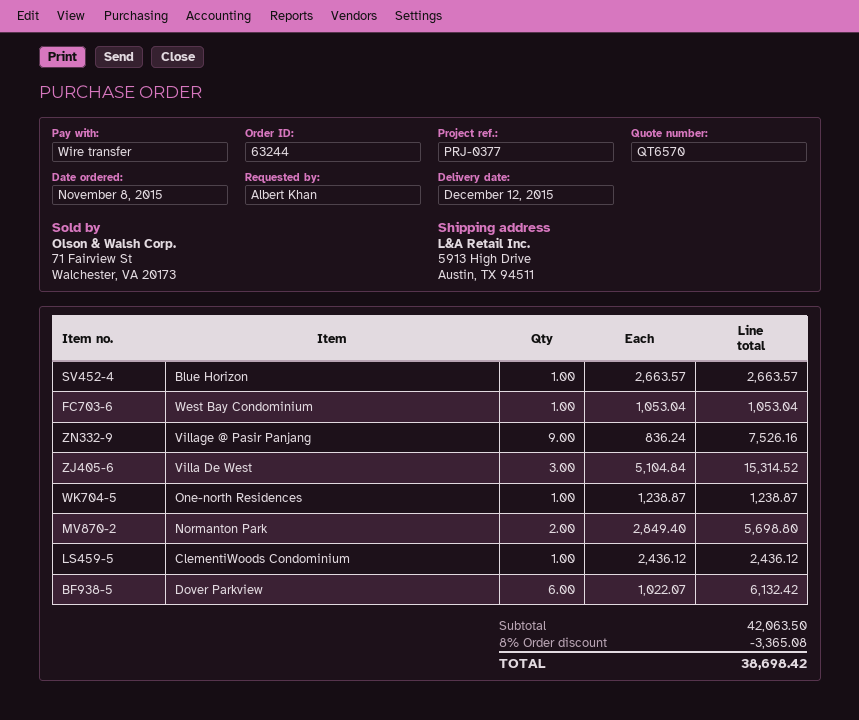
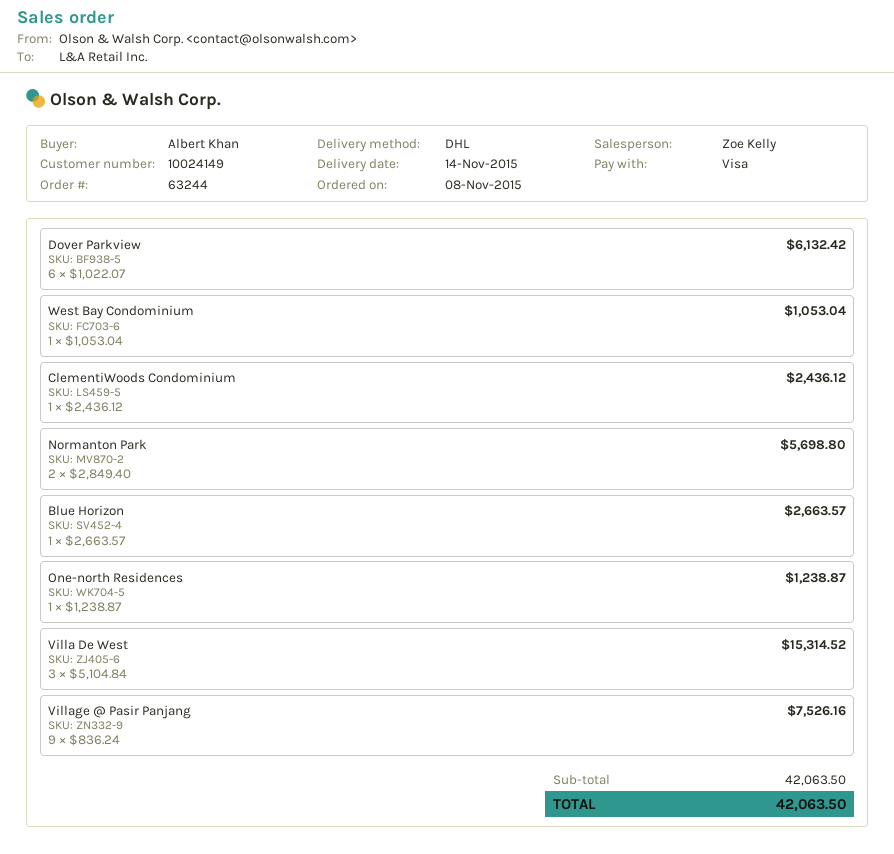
delivery date: 2015-12-12 -> 2015-11-14
payment method: bank transfer -> Visa
discount: 8% = 3365.08 -> none
total: 38698.42 -> 42063.50

